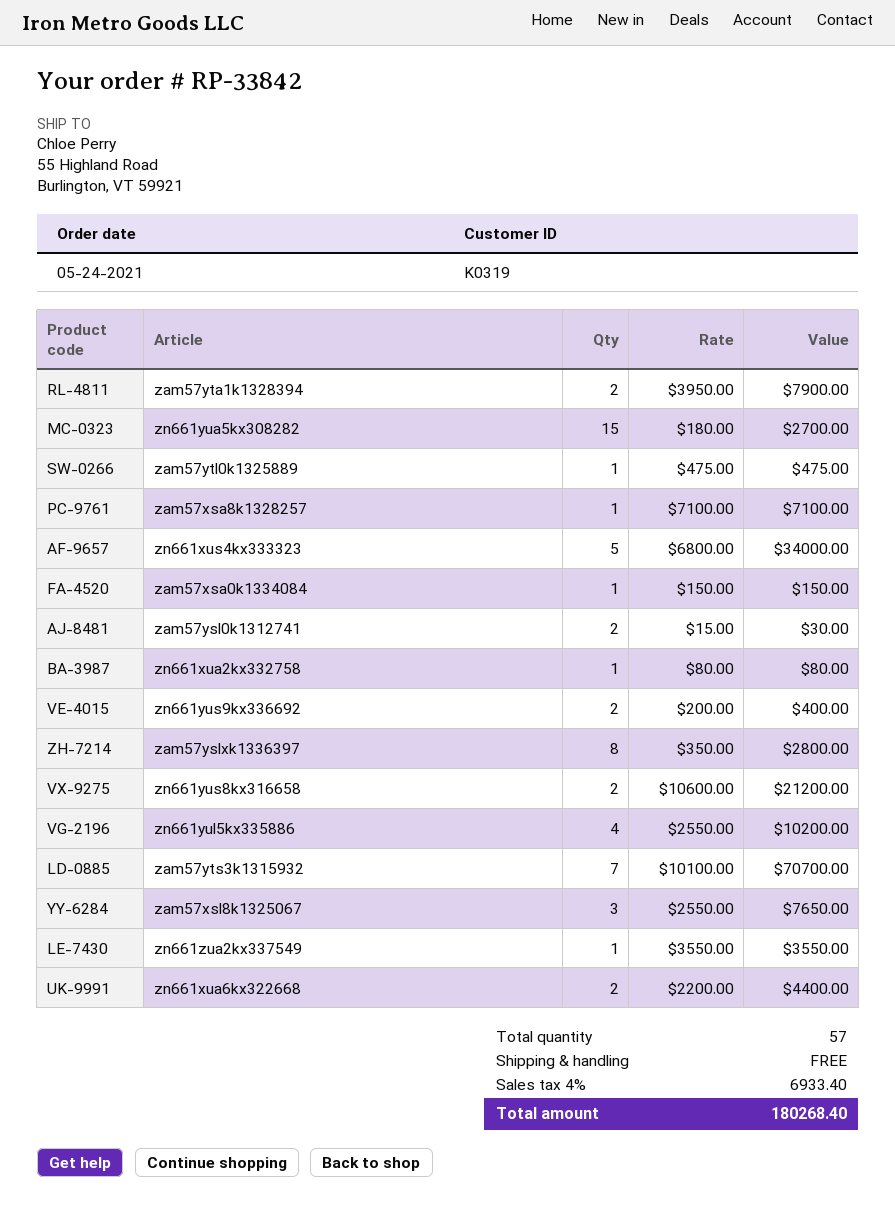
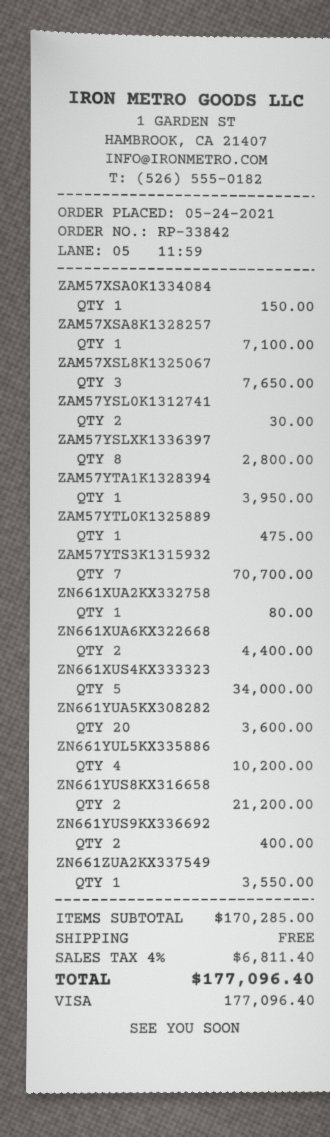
zam57yta1k1328394: 2 for 7900.00 -> 1 for 3950.00
zn661yua5kx308282: 15 for 2700.00 -> 20 for 3600.00
tax: 4% = 6933.40 -> 4% = 6811.40
total: 180268.40 -> 177096.40

